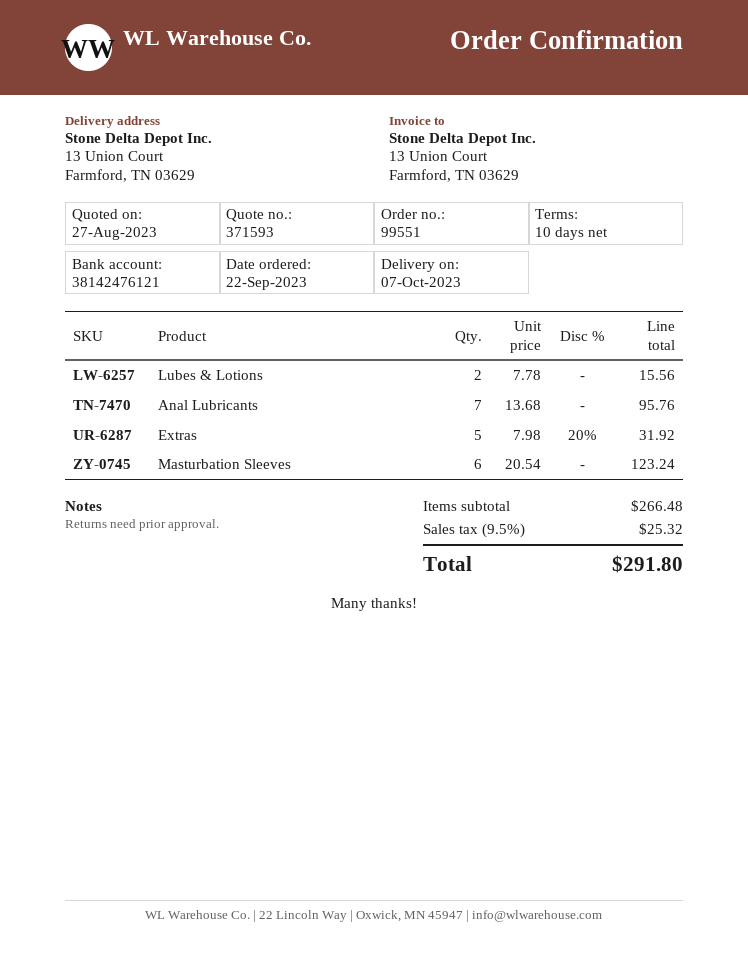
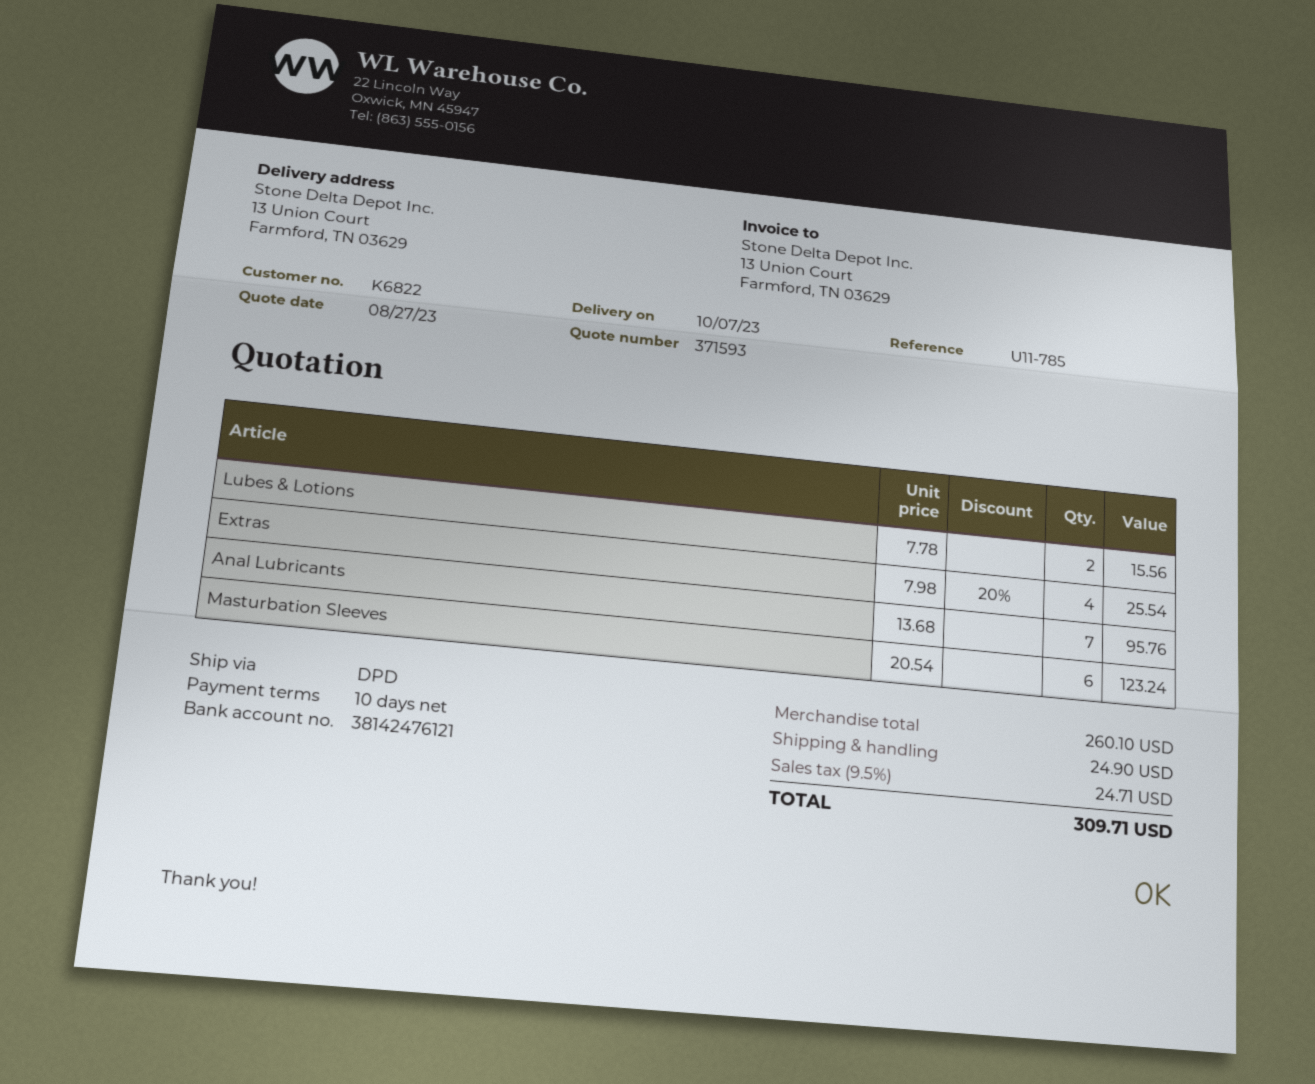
Extras: 5 x 7.98 - 20% = 31.92 -> 4 x 7.98 - 20% = 25.54
subtotal: 266.48 -> 260.10
shipping: none -> 24.90
tax: 9.5% = 25.32 -> 9.5% = 24.71
total: 291.80 -> 309.71

